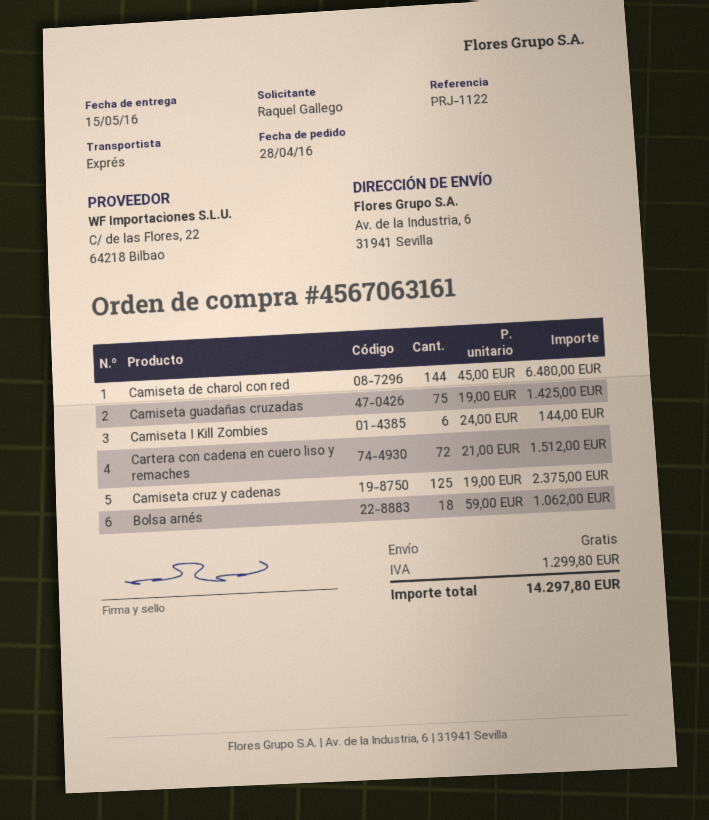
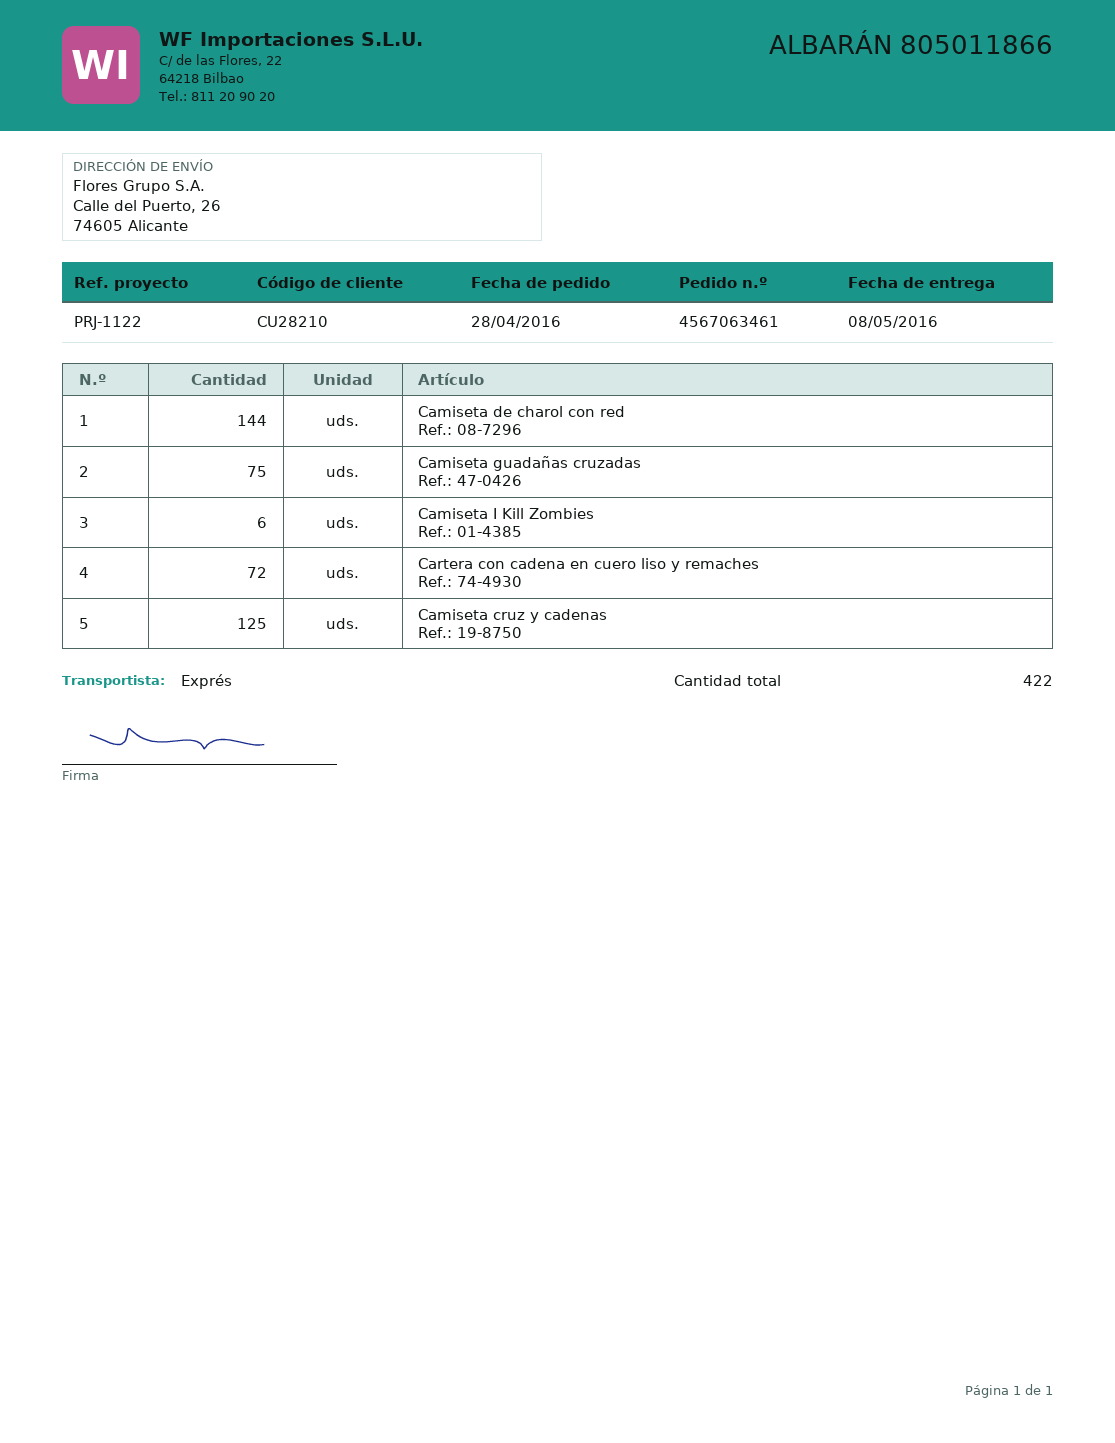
order number: 4567063161 -> 4567063461
delivery date: 2016-05-15 -> 2016-05-08
ship to: Av. de la Industria, 6, 31941 Sevilla -> Calle del Puerto, 26, 74605 Alicante
Bolsa arnés: 18 -> none

